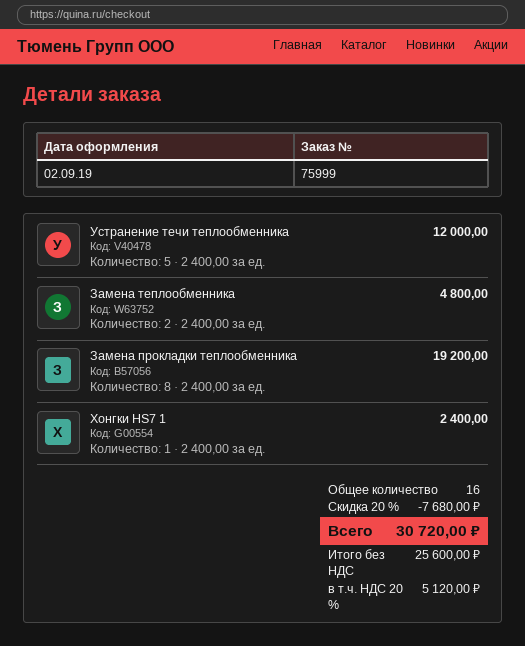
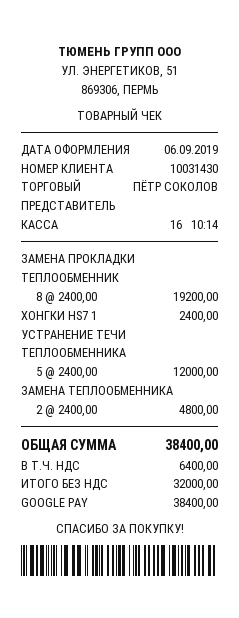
order date: 2019-09-02 -> 2019-09-06
discount: 20% = 7680.00 -> none
net: 25600.00 -> 32000.00
tax: 5120.00 -> 6400.00
total: 30720.00 -> 38400.00

